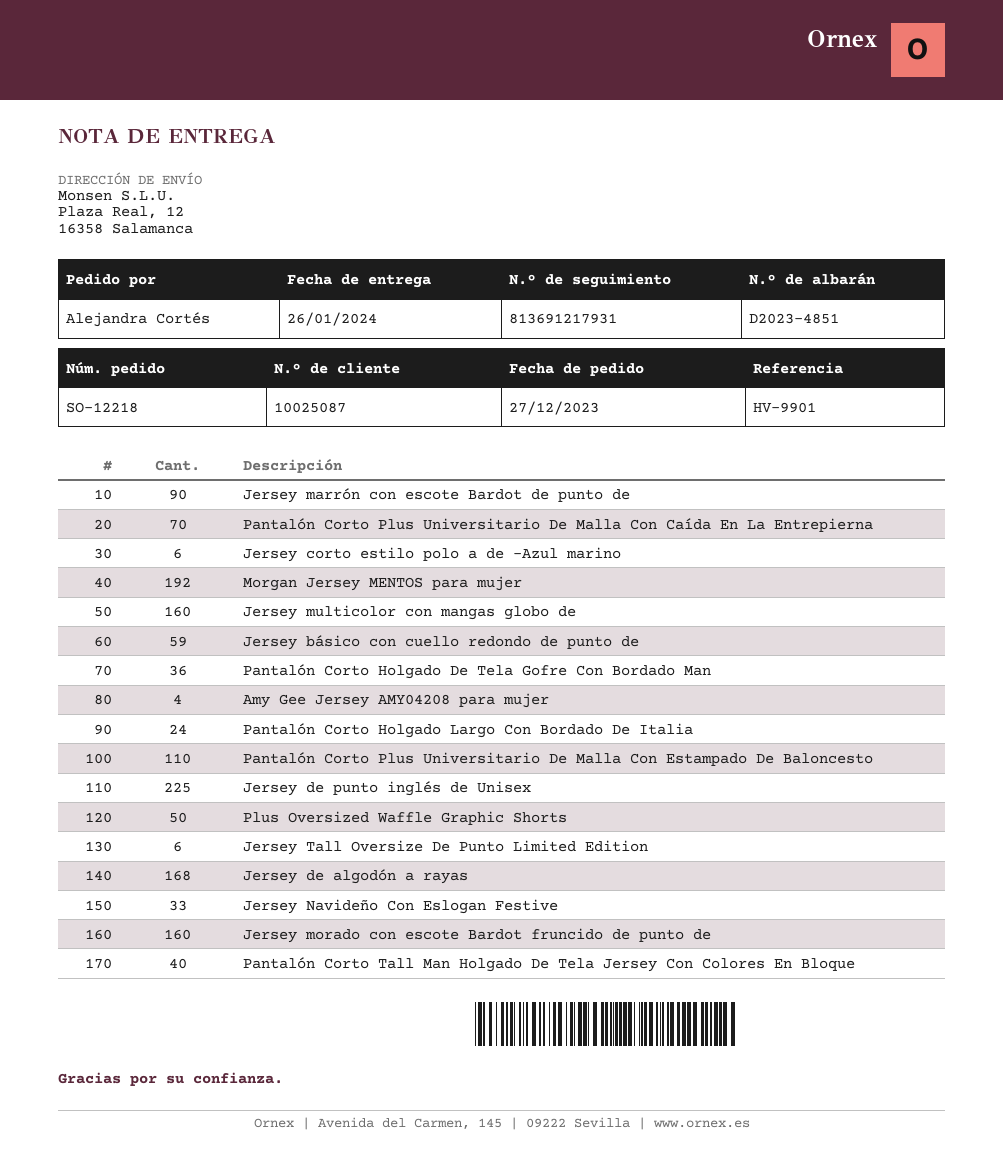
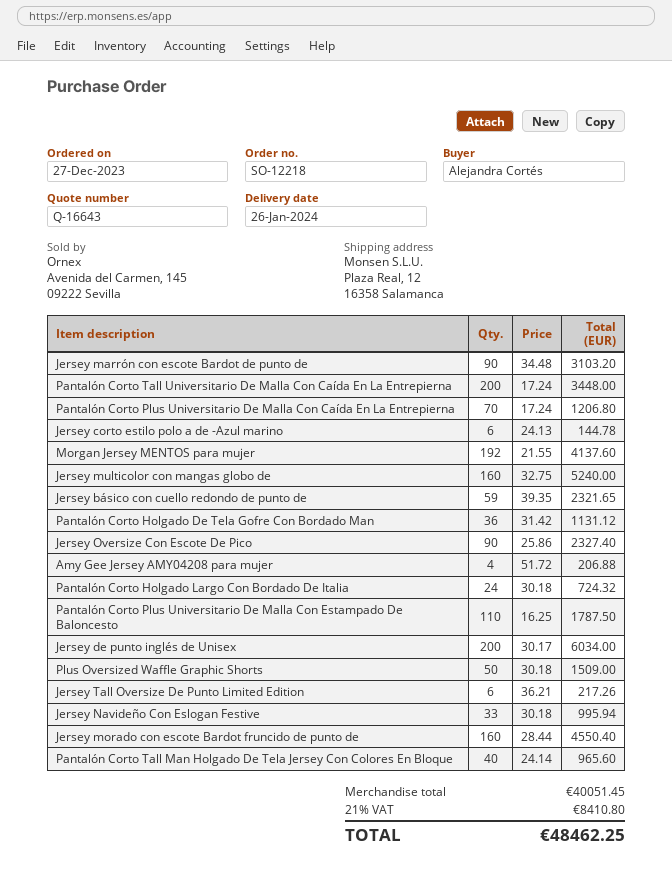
Jersey de punto inglés de Unisex: 225 -> 200
Jersey de algodón a rayas: 168 -> none
Pantalón Corto Tall Universitario De Malla Con Caída En La Entrepierna: none -> 200
Jersey Oversize Con Escote De Pico: none -> 90

